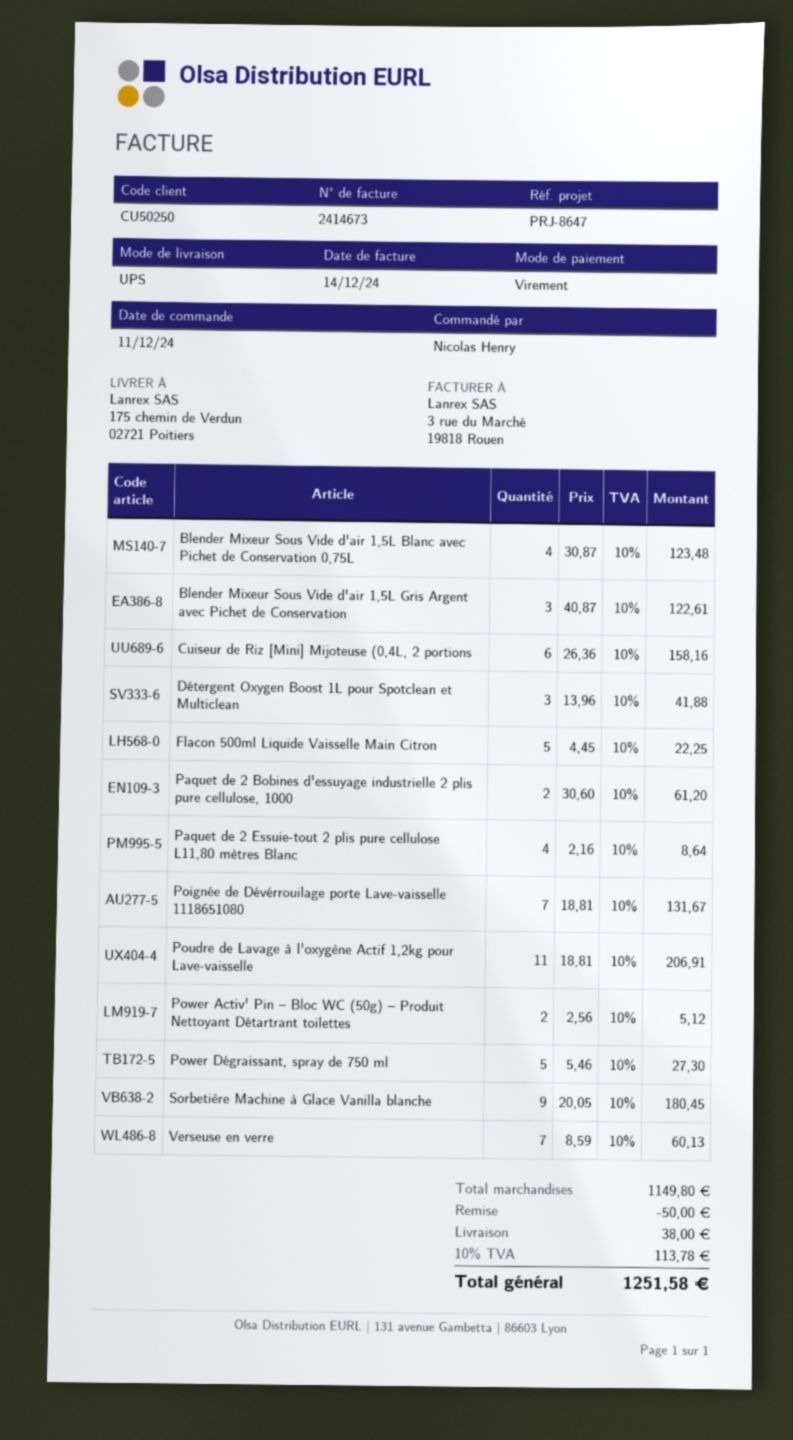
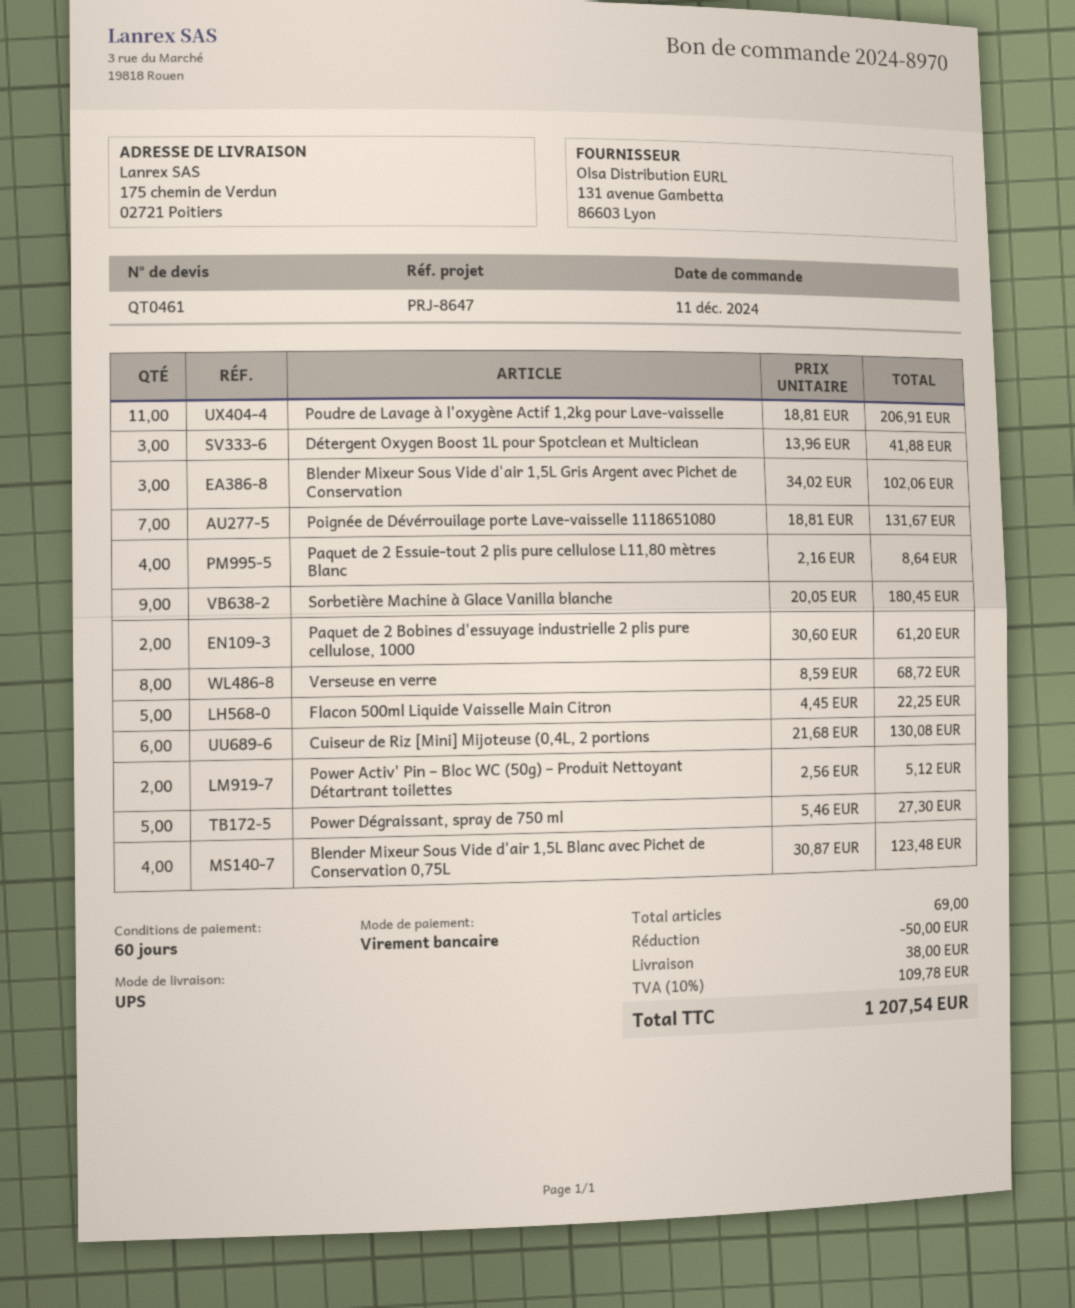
Blender Mixeur Sous Vide d'air 1,5L Gris Argent avec Pichet de Conservation: 3 x 40.87 = 122.61 -> 3 x 34.02 = 102.06
Cuiseur de Riz [Mini] Mijoteuse (0,4L, 2 portions: 6 x 26.36 = 158.16 -> 6 x 21.68 = 130.08
Verseuse en verre: 7 x 8.59 = 60.13 -> 8 x 8.59 = 68.72
tax: 10% = 113.78 -> 10% = 109.78
total: 1251.58 -> 1207.54

